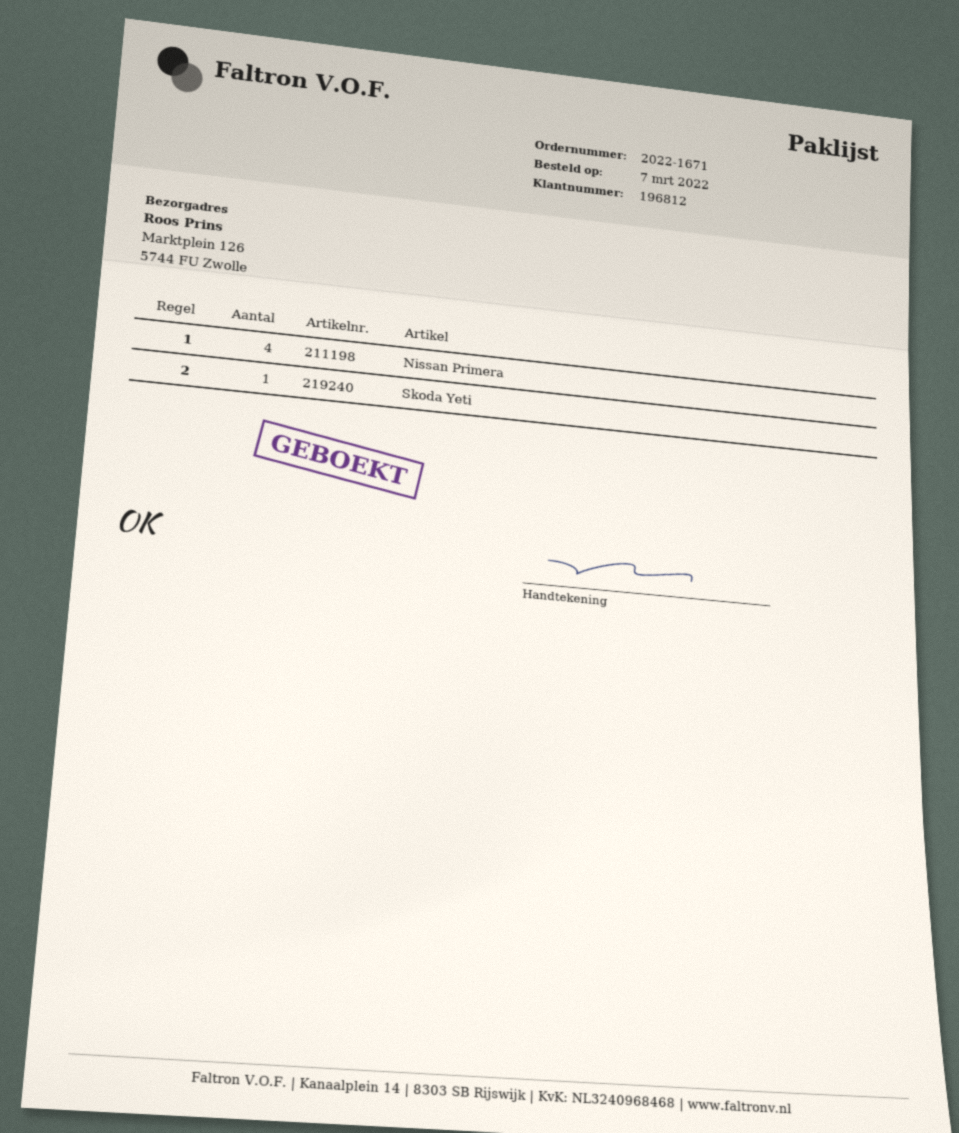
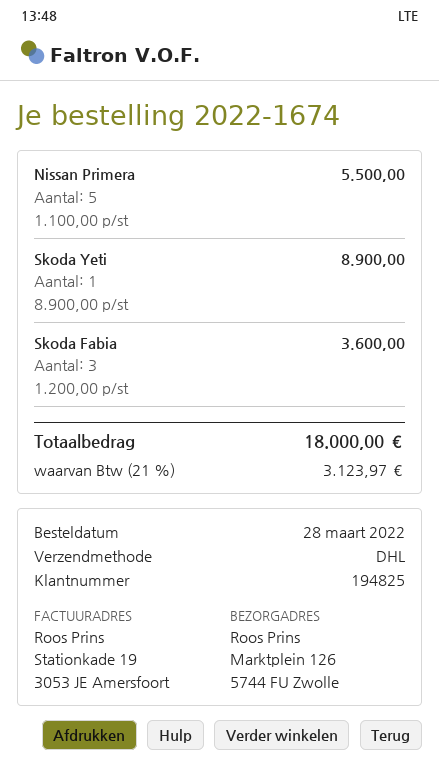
order number: 2022-1671 -> 2022-1674
order date: 2022-03-07 -> 2022-03-28
customer number: 196812 -> 194825
Nissan Primera: 4 -> 5
Skoda Fabia: none -> 3

